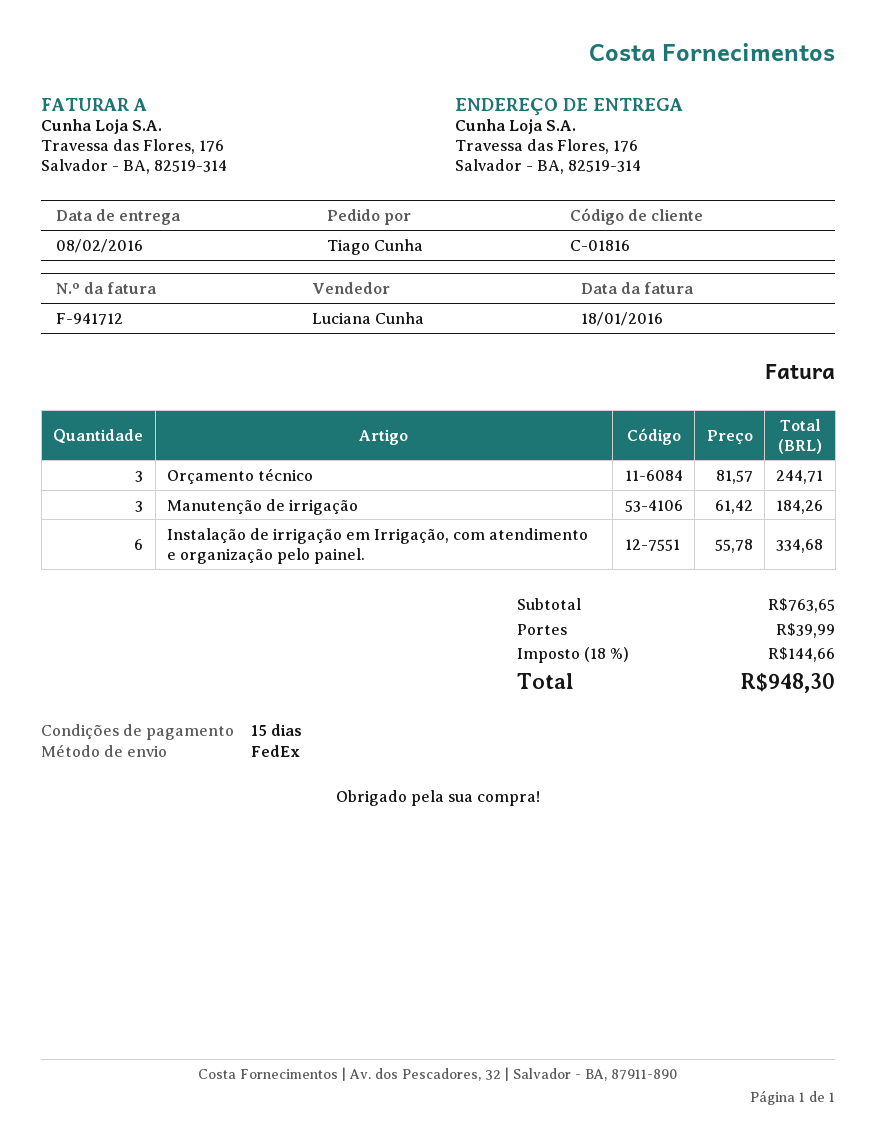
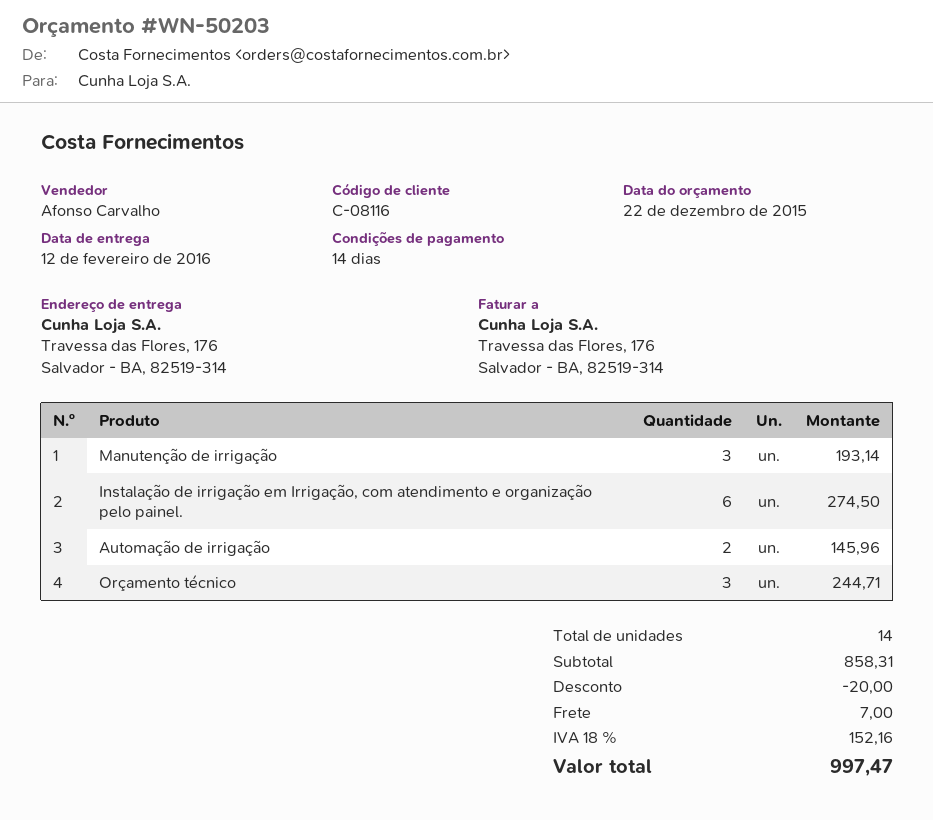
delivery date: 2016-02-08 -> 2016-02-12
payment terms: 15 days -> 14 days
customer number: C-01816 -> C-08116
sales rep: Luciana Cunha -> Afonso Carvalho
Manutenção de irrigação: 3 for 184.26 -> 3 for 193.14
Instalação de irrigação em Irrigação, com atendimento e organização pelo painel.: 6 for 334.68 -> 6 for 274.50
Automação de irrigação: none -> 2 for 145.96
subtotal: 763.65 -> 858.31
discount: none -> 20.00
shipping: 39.99 -> 7.00
tax: 18% = 144.66 -> 18% = 152.16
total: 948.30 -> 997.47

